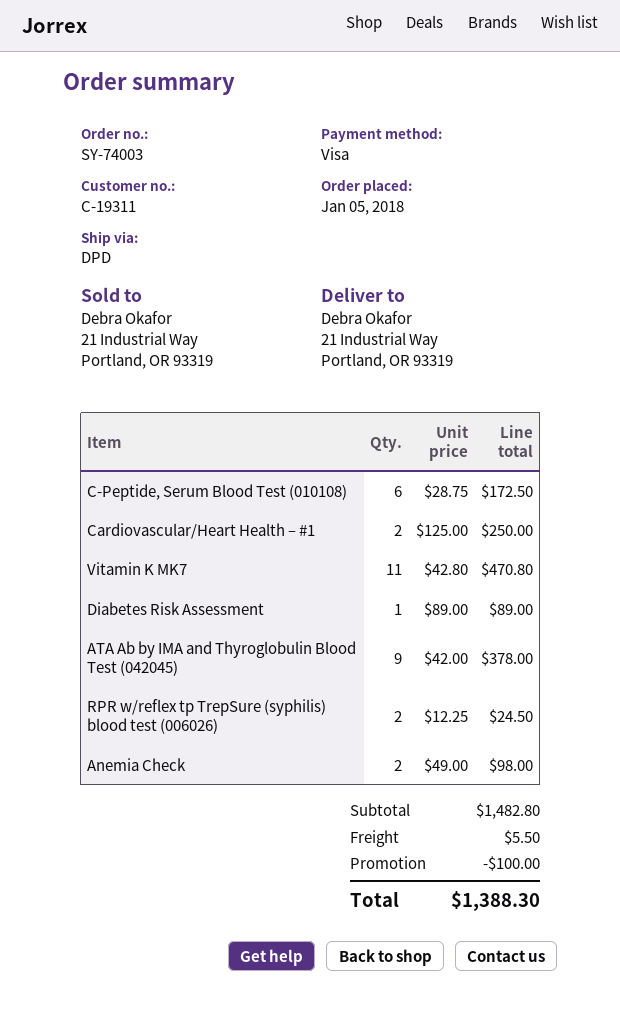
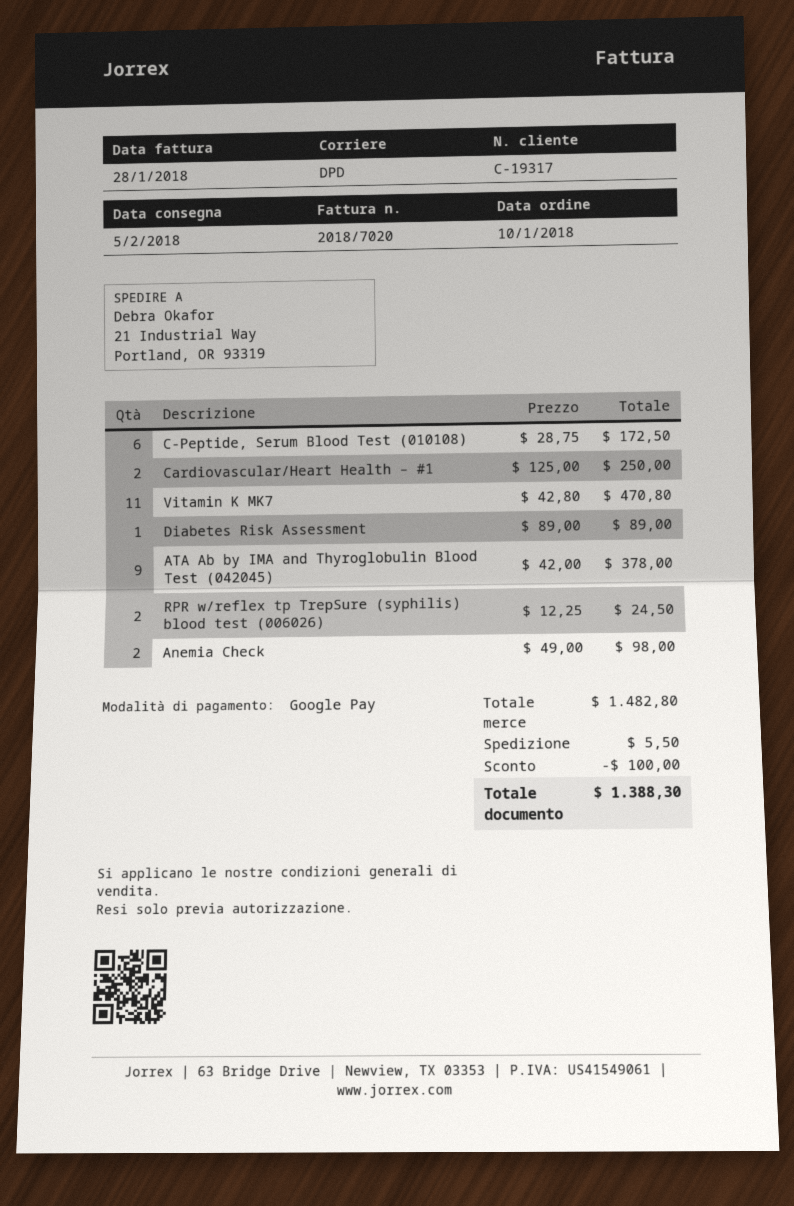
order date: 2018-01-05 -> 2018-01-10
customer number: C-19311 -> C-19317
payment method: Visa -> Google Pay

